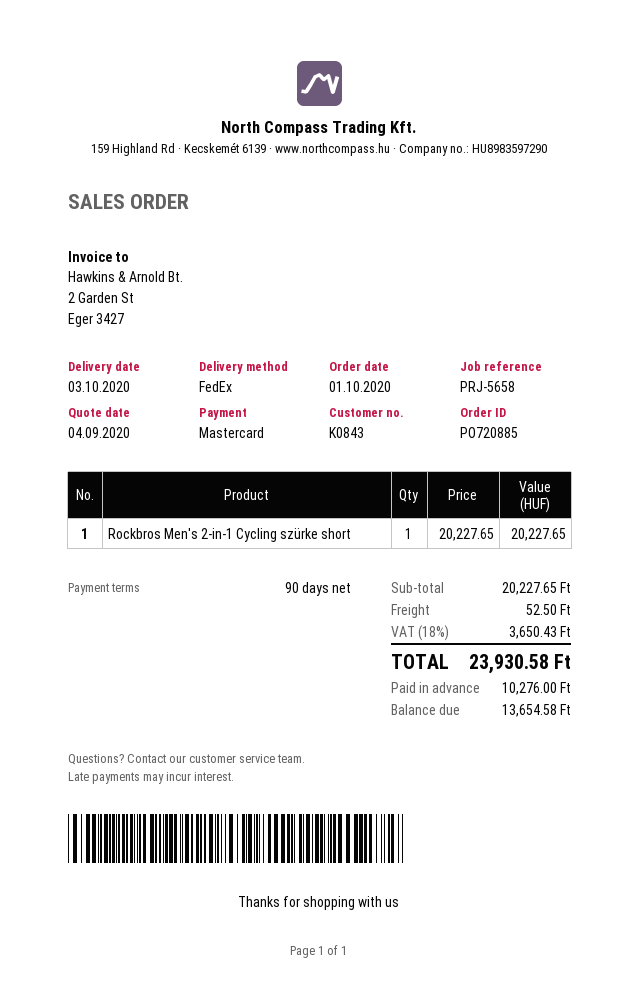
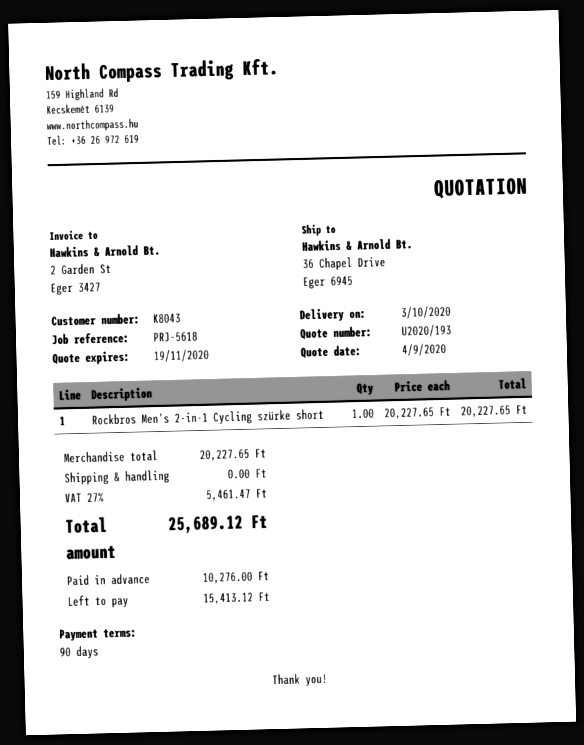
customer number: K0843 -> K8043
reference: PRJ-5658 -> PRJ-5618
shipping: 52.50 -> 0.00
tax: 18% = 3650.43 -> 27% = 5461.47
total: 23930.58 -> 25689.12
balance: 13654.58 -> 15413.12

